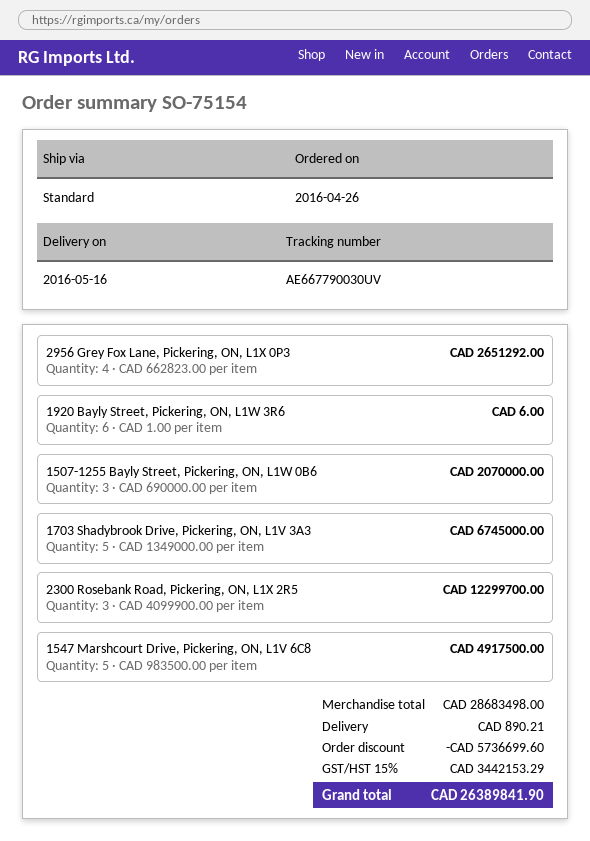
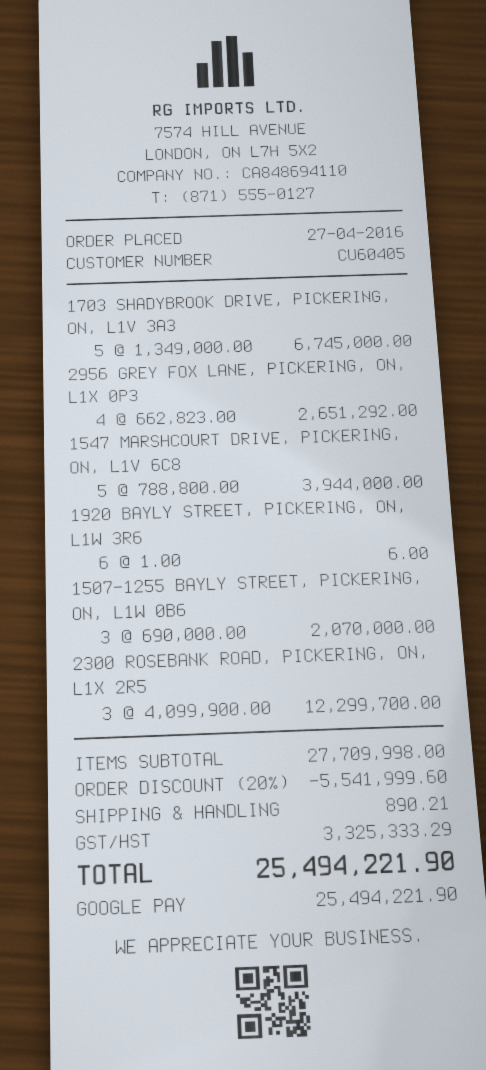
order date: 2016-04-26 -> 2016-04-27
1547 Marshcourt Drive, Pickering, ON, L1V 6C8: 5 x 983500.00 = 4917500.00 -> 5 x 788800.00 = 3944000.00
subtotal: 28683498.00 -> 27709998.00
discount: 5736699.60 -> 5541999.60
tax: 3442153.29 -> 3325333.29
total: 26389841.90 -> 25494221.90

